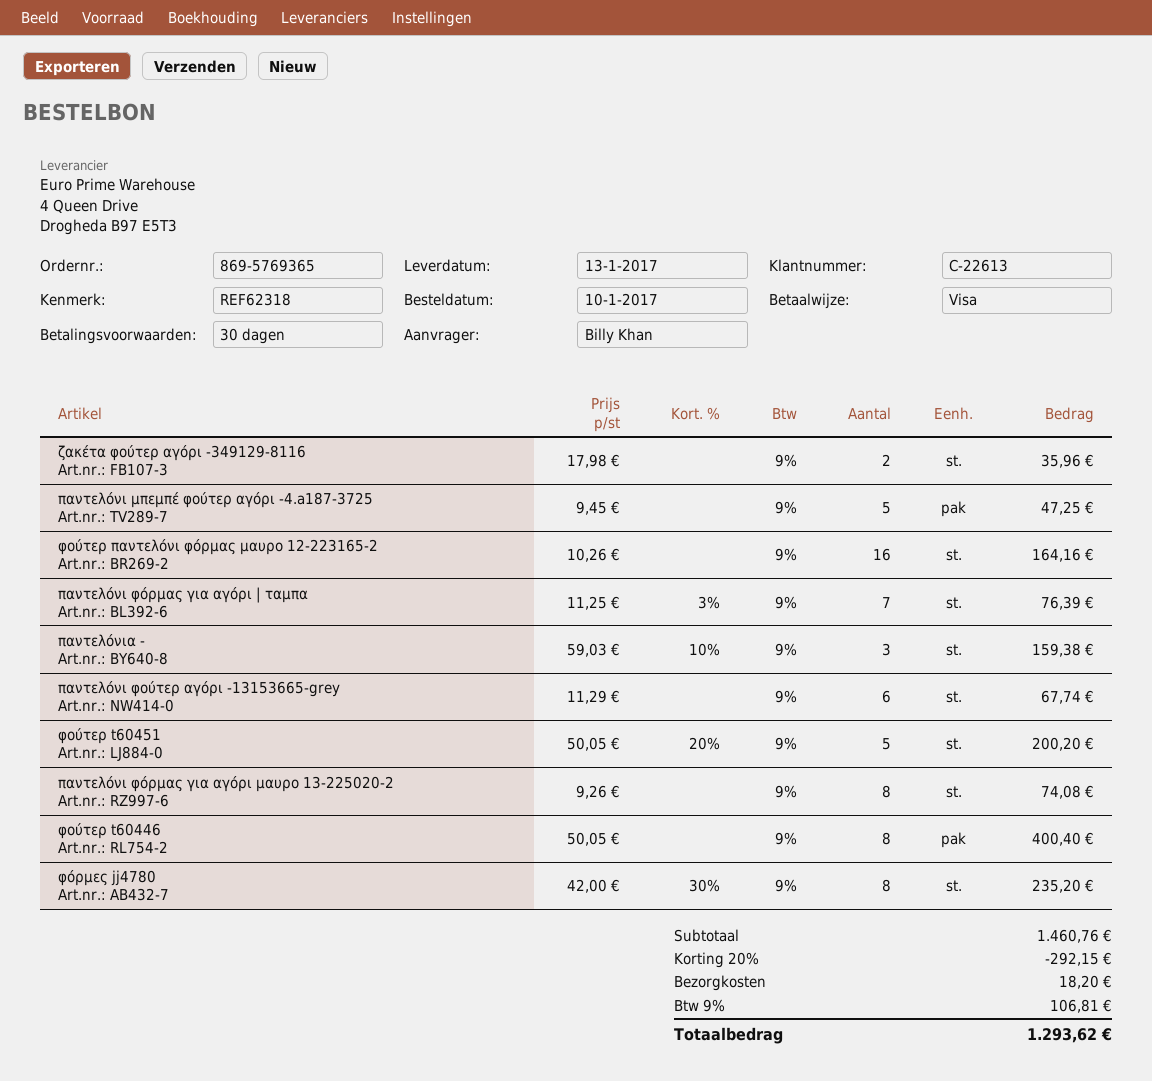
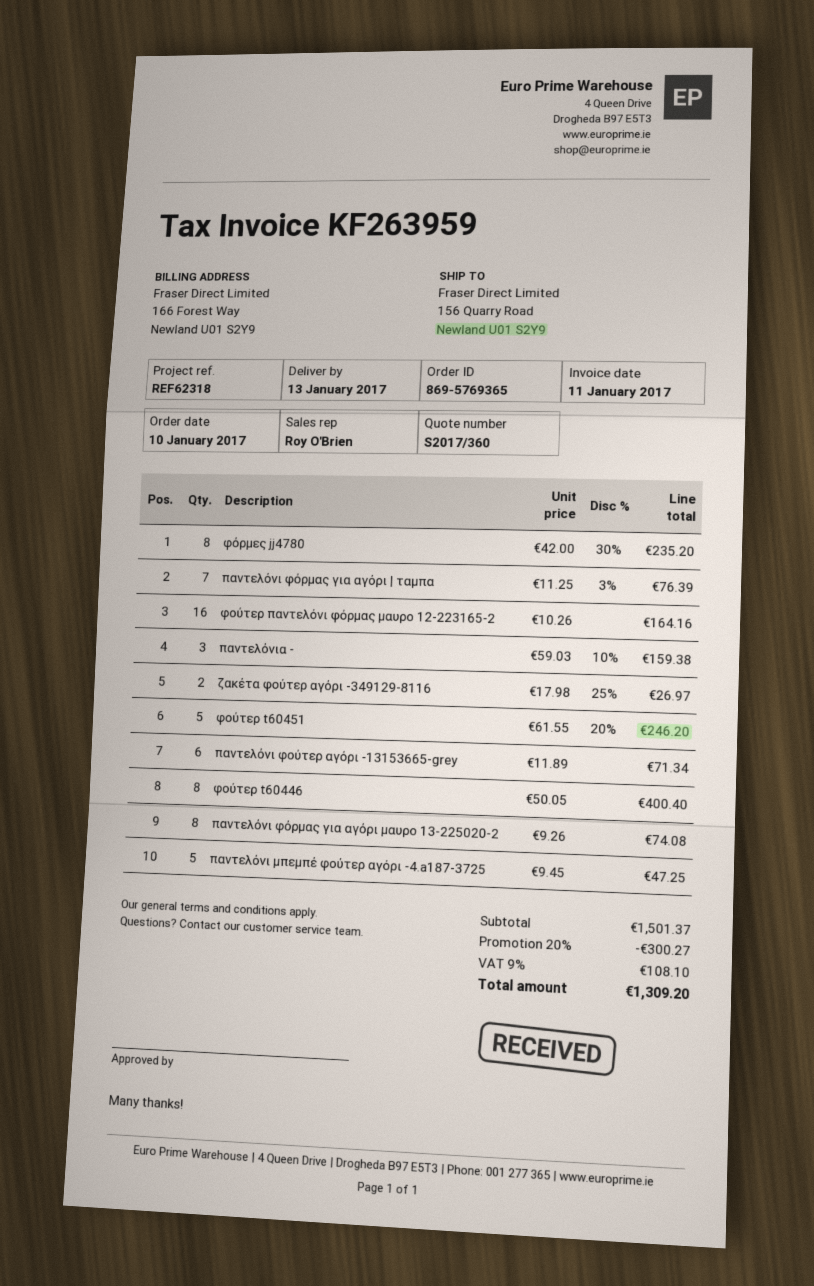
ζακέτα φούτερ αγόρι -349129-8116: 2 x 17.98 = 35.96 -> 2 x 17.98 - 25% = 26.97
παντελόνι φούτερ αγόρι -13153665-grey: 6 x 11.29 = 67.74 -> 6 x 11.89 = 71.34
φούτερ t60451: 5 x 50.05 - 20% = 200.20 -> 5 x 61.55 - 20% = 246.20
subtotal: 1460.76 -> 1501.37
discount: 20% = 292.15 -> 20% = 300.27
shipping: 18.20 -> none
tax: 9% = 106.81 -> 9% = 108.10
total: 1293.62 -> 1309.20

